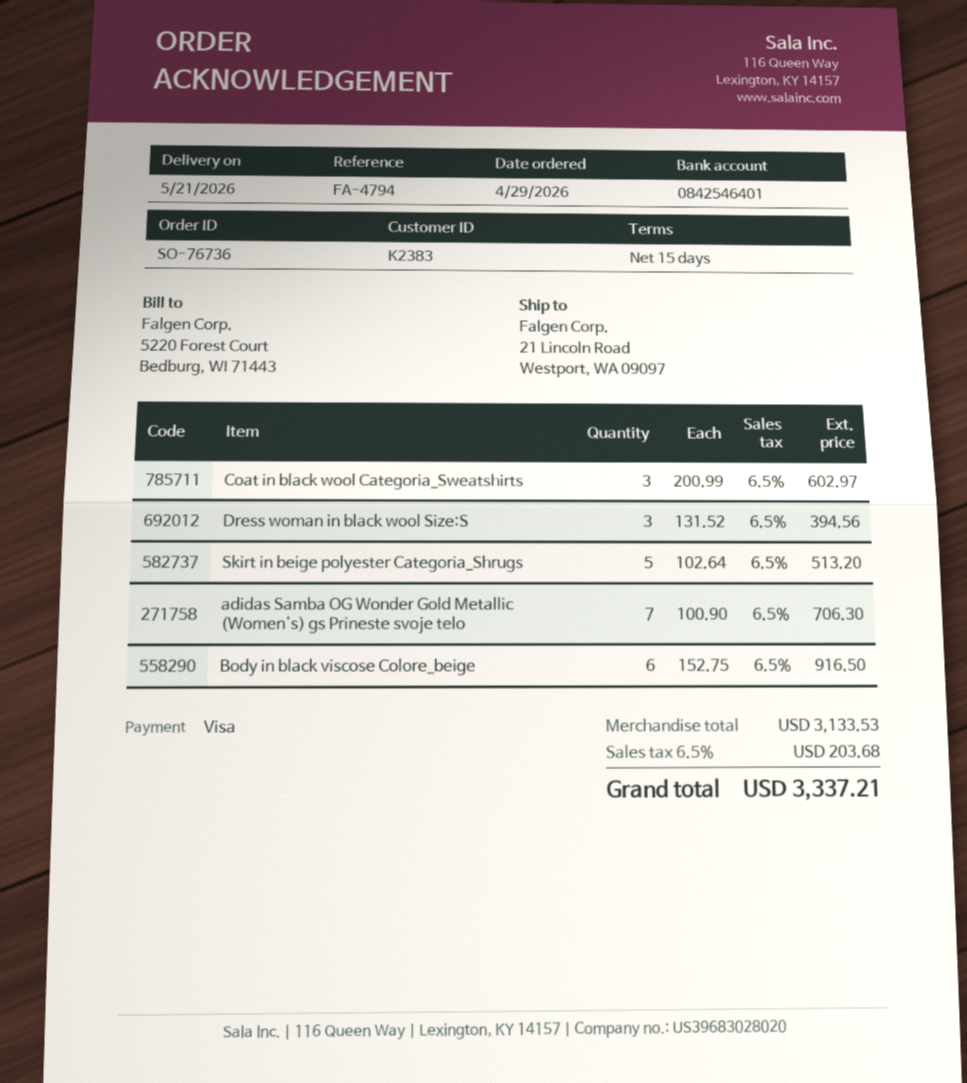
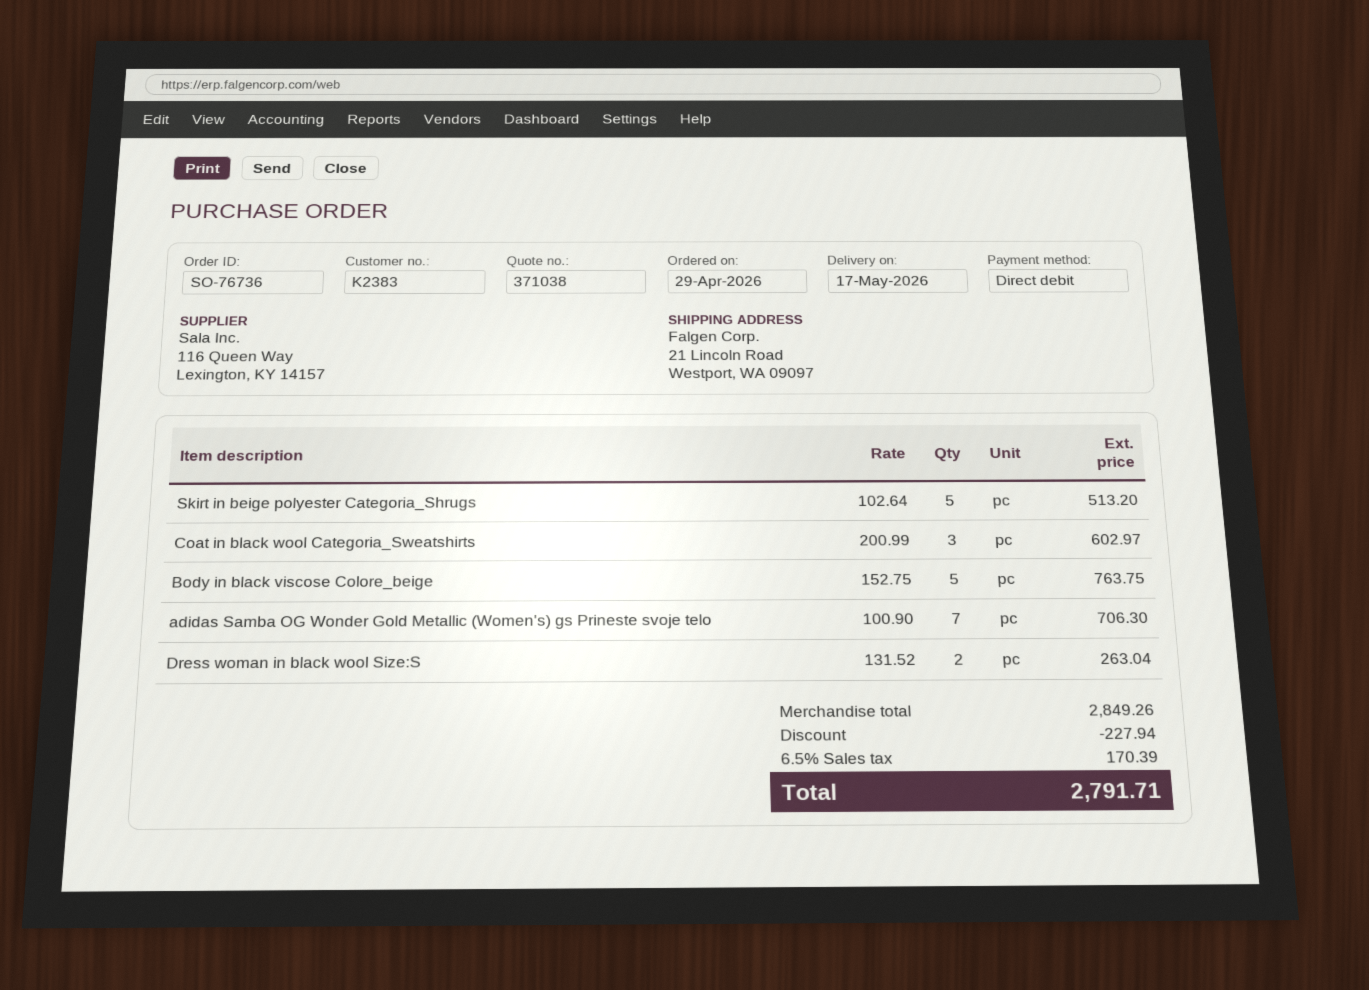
delivery date: 2026-05-21 -> 2026-05-17
payment method: Visa -> direct debit
Dress woman in black wool Size:S: 3 x 131.52 = 394.56 -> 2 x 131.52 = 263.04
Body in black viscose Colore_beige: 6 x 152.75 = 916.50 -> 5 x 152.75 = 763.75
subtotal: 3133.53 -> 2849.26
discount: none -> 227.94
tax: 6.5% = 203.68 -> 6.5% = 170.39
total: 3337.21 -> 2791.71

